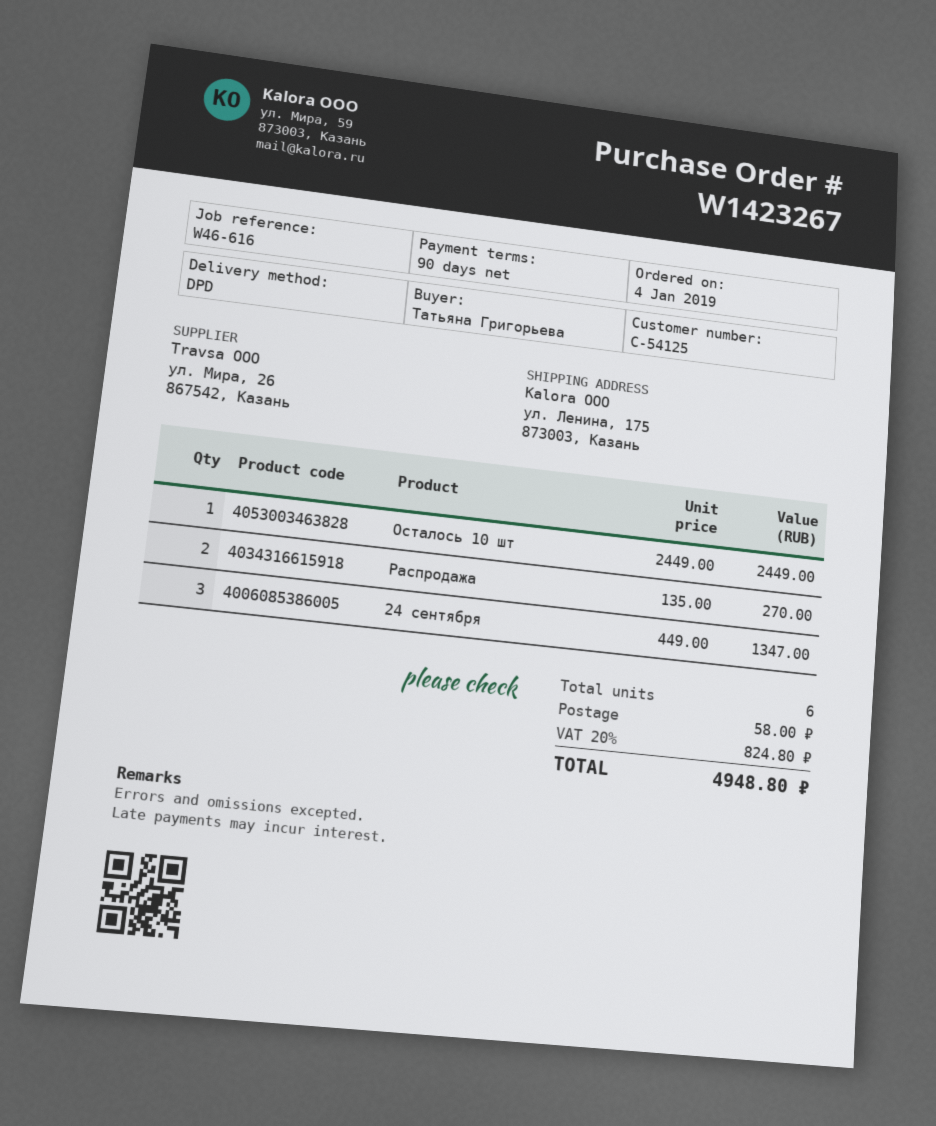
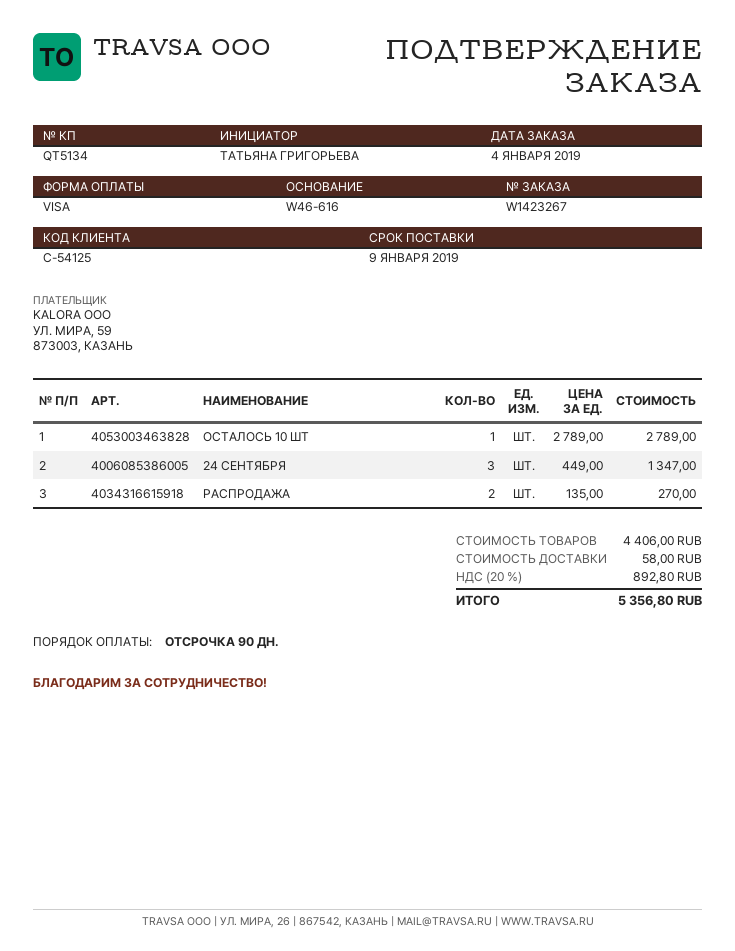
Осталось 10 шт: 1 x 2449.00 = 2449.00 -> 1 x 2789.00 = 2789.00
tax: 20% = 824.80 -> 20% = 892.80
total: 4948.80 -> 5356.80

